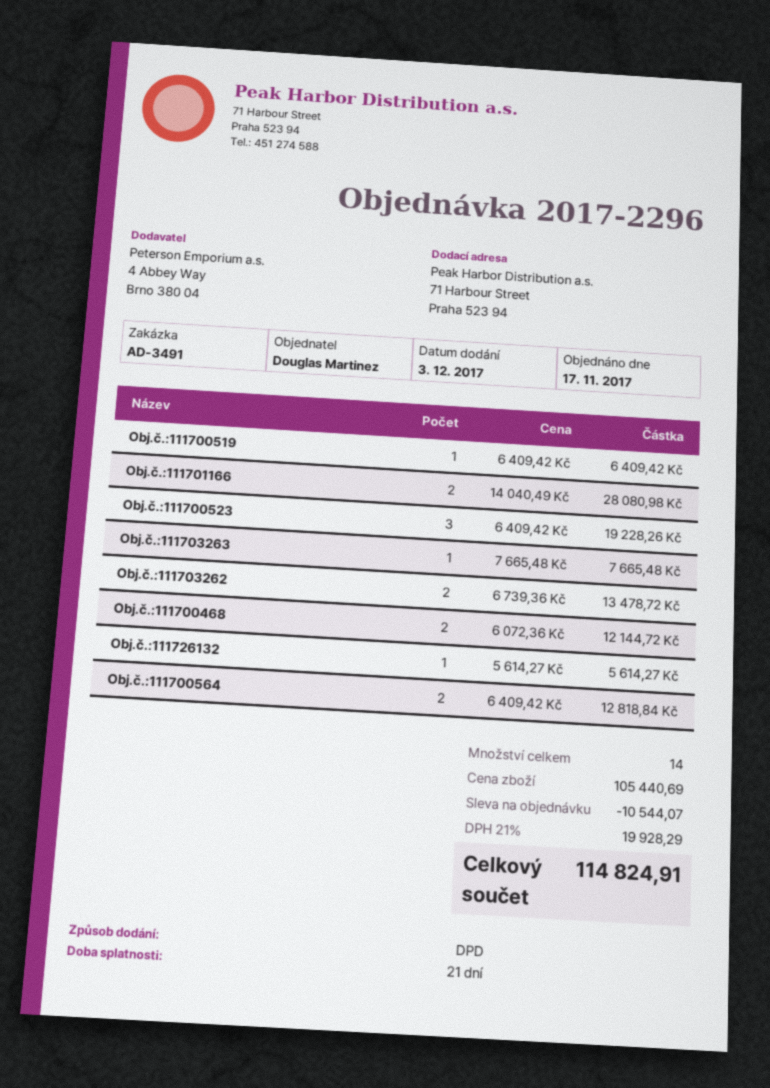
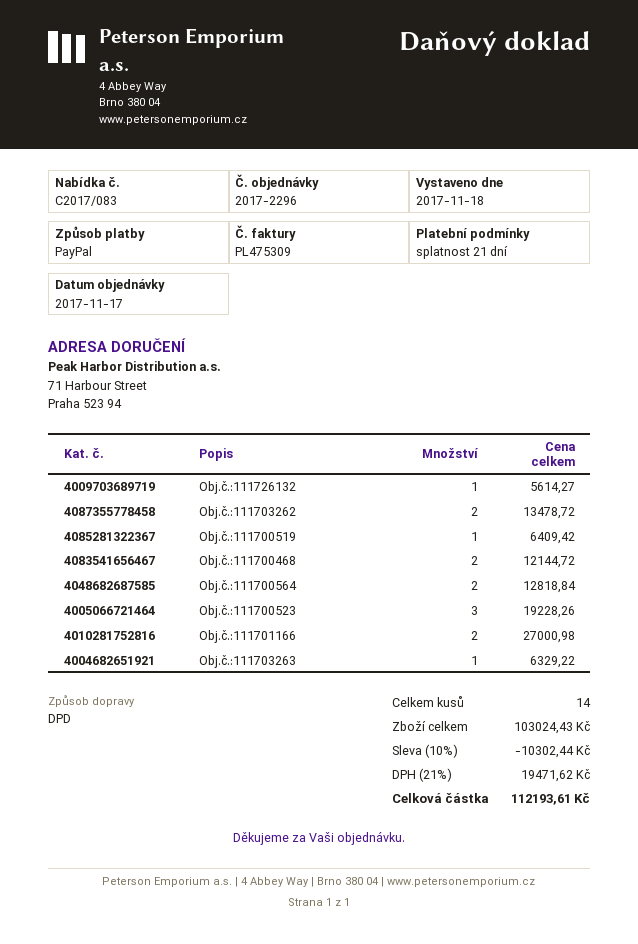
Obj.č.:111701166: 2 for 28080.98 -> 2 for 27000.98
Obj.č.:111703263: 1 for 7665.48 -> 1 for 6329.22
subtotal: 105440.69 -> 103024.43
discount: 10544.07 -> 10302.44
tax: 21% = 19928.29 -> 21% = 19471.62
total: 114824.91 -> 112193.61

